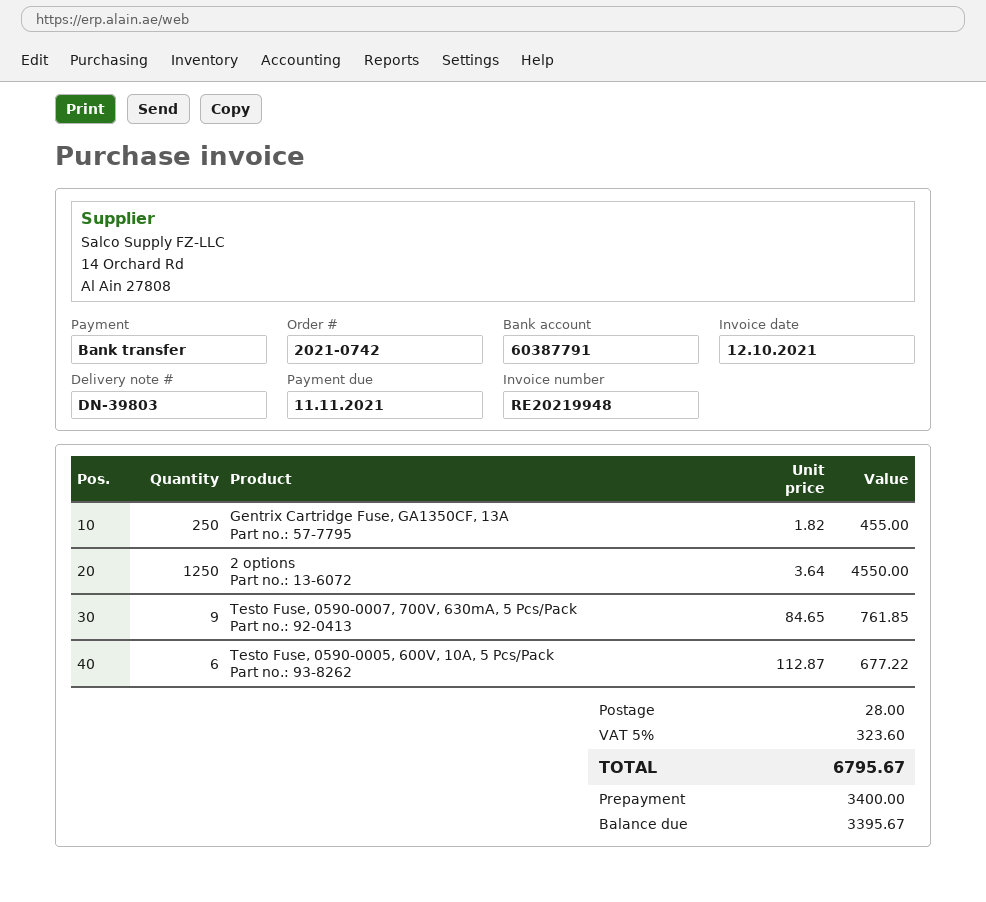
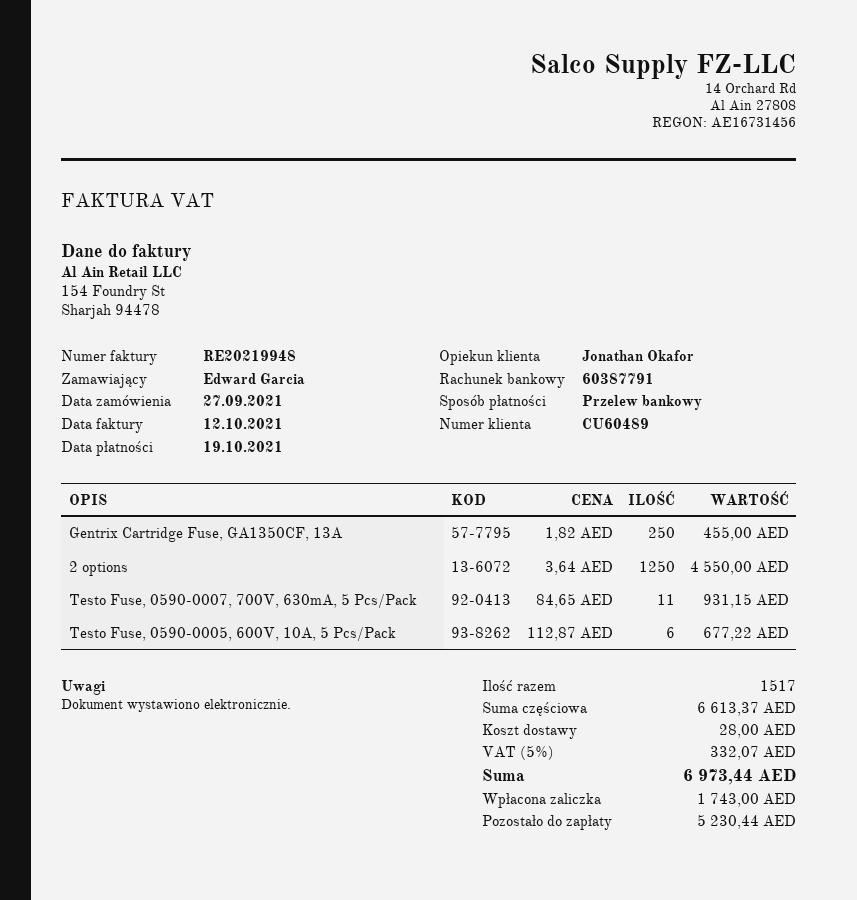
due date: 2021-11-11 -> 2021-10-19
Testo Fuse, 0590-0007, 700V, 630mA, 5 Pcs/Pack: 9 x 84.65 = 761.85 -> 11 x 84.65 = 931.15
tax: 5% = 323.60 -> 5% = 332.07
total: 6795.67 -> 6973.44
deposit: 3400.00 -> 1743.00
balance: 3395.67 -> 5230.44

